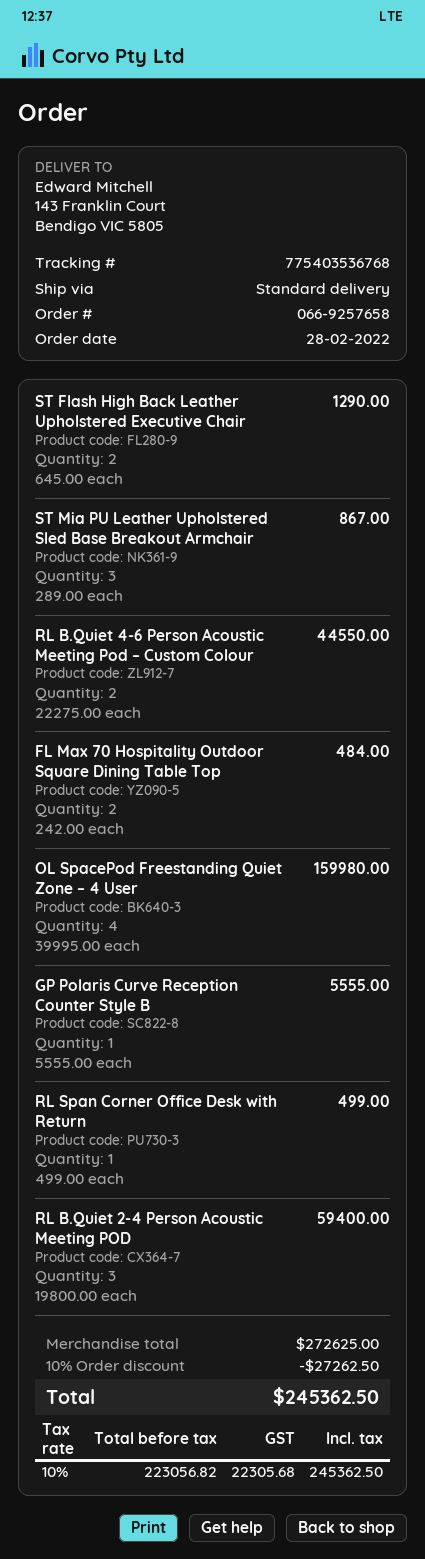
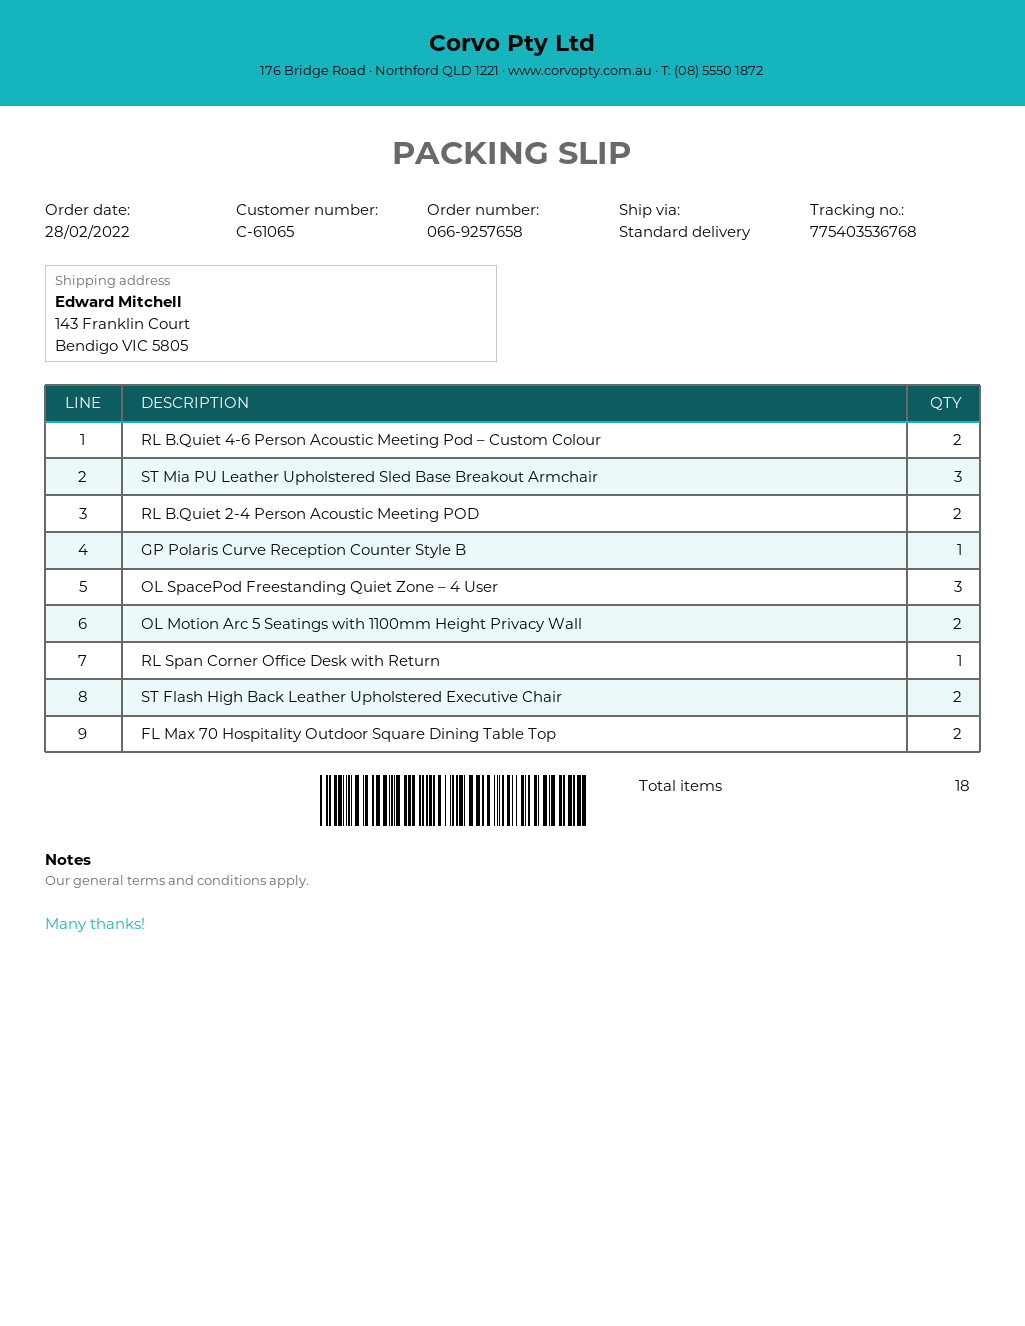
OL SpacePod Freestanding Quiet Zone – 4 User: 4 -> 3
RL B.Quiet 2-4 Person Acoustic Meeting POD: 3 -> 2
OL Motion Arc 5 Seatings with 1100mm Height Privacy Wall: none -> 2

